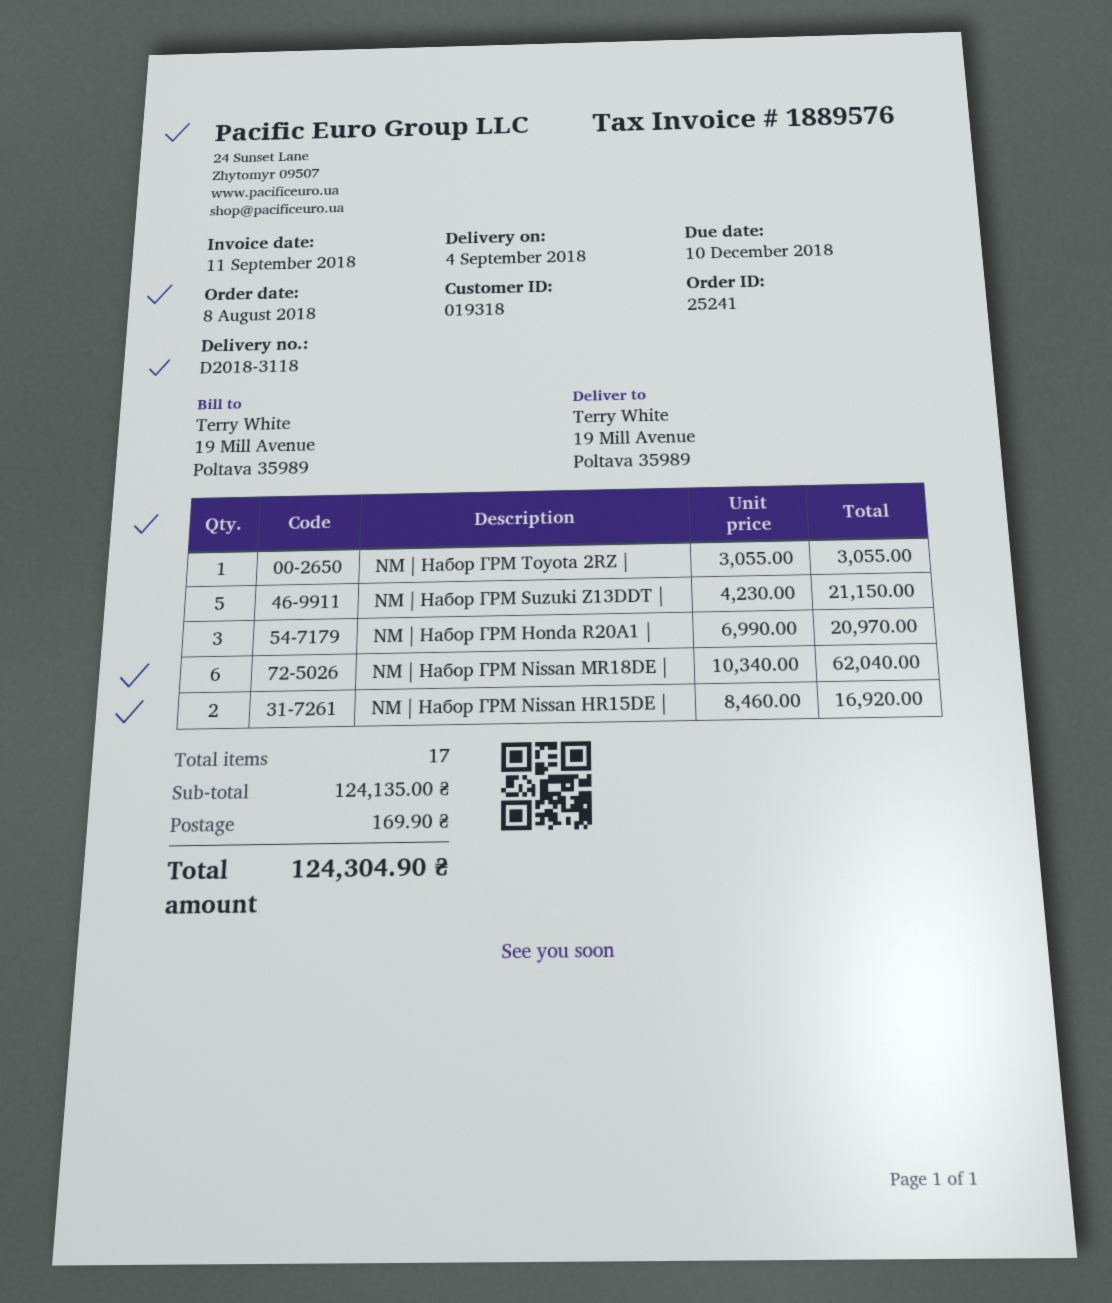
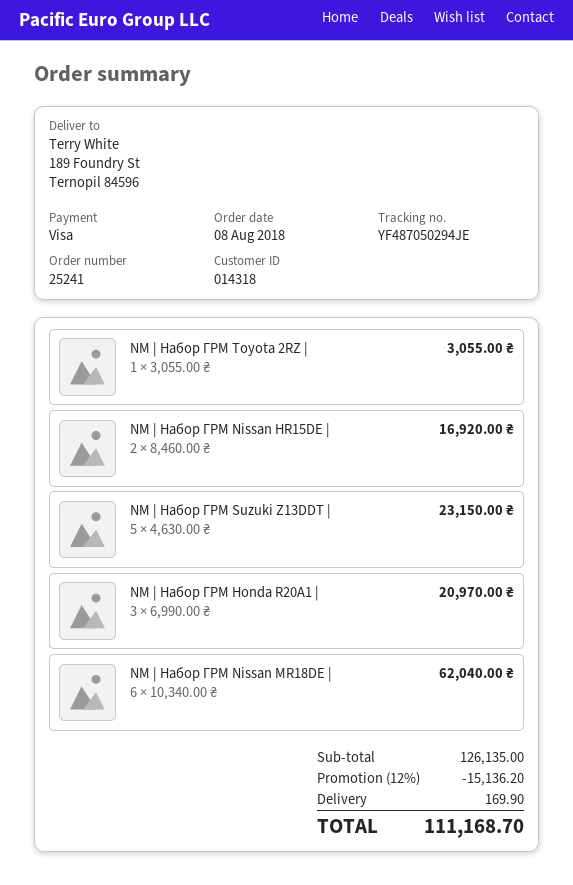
customer number: 019318 -> 014318
ship to: 19 Mill Avenue, Poltava 35989 -> 189 Foundry St, Ternopil 84596
NM | Набор ГРМ Suzuki Z13DDT |: 5 x 4230.00 = 21150.00 -> 5 x 4630.00 = 23150.00
subtotal: 124135.00 -> 126135.00
discount: none -> 12% = 15136.20
total: 124304.90 -> 111168.70

